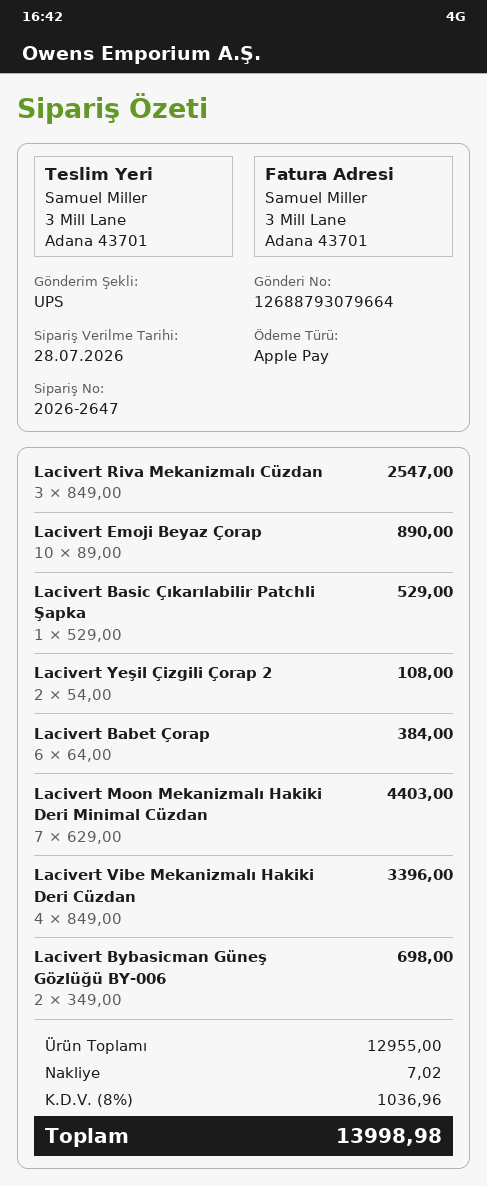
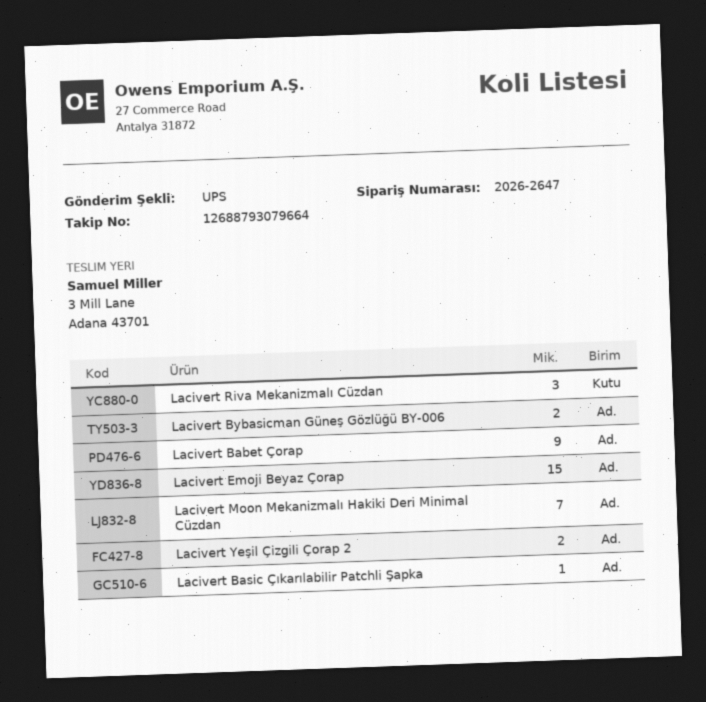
Lacivert Emoji Beyaz Çorap: 10 -> 15
Lacivert Babet Çorap: 6 -> 9
Lacivert Vibe Mekanizmalı Hakiki Deri Cüzdan: 4 -> none

